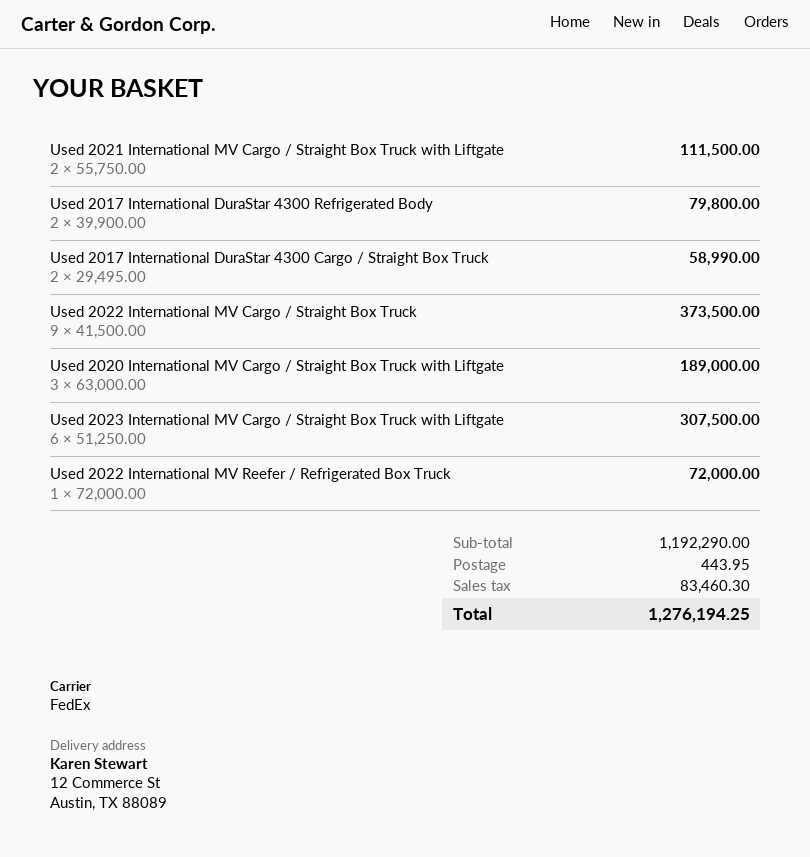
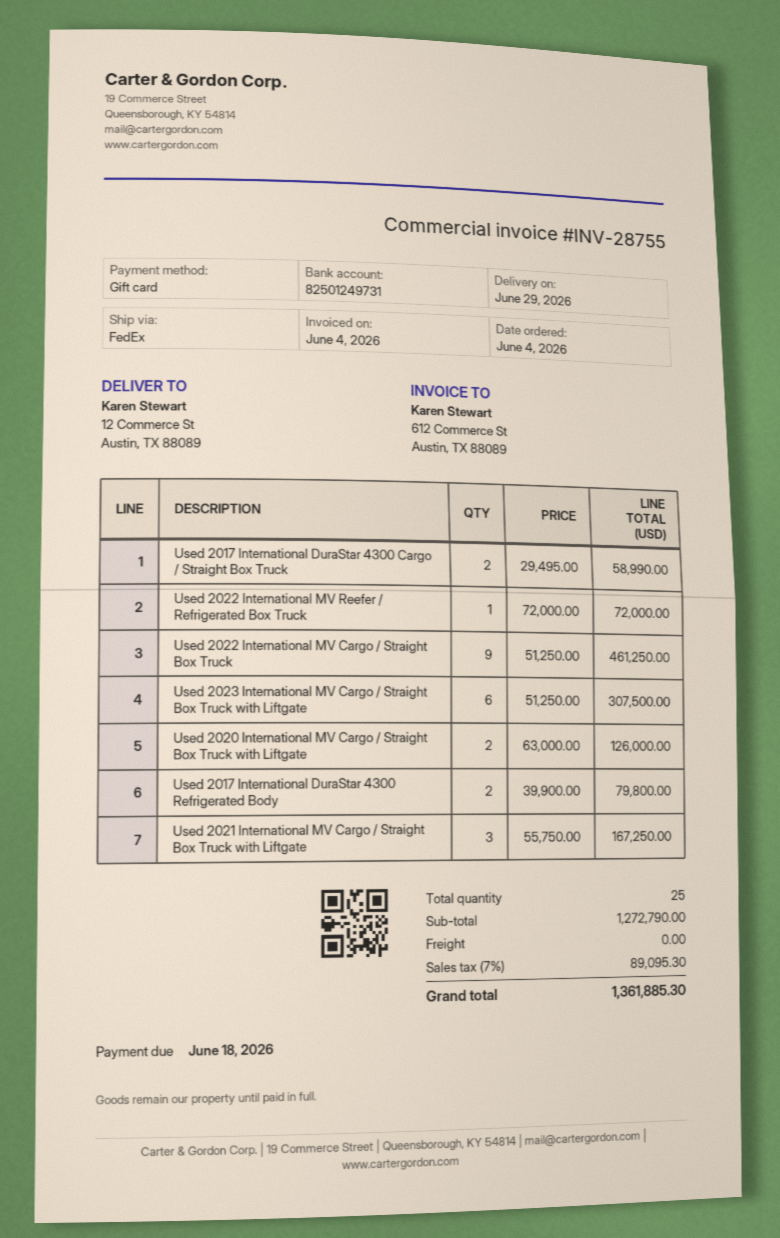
Used 2021 International MV Cargo / Straight Box Truck with Liftgate: 2 x 55750.00 = 111500.00 -> 3 x 55750.00 = 167250.00
Used 2022 International MV Cargo / Straight Box Truck: 9 x 41500.00 = 373500.00 -> 9 x 51250.00 = 461250.00
Used 2020 International MV Cargo / Straight Box Truck with Liftgate: 3 x 63000.00 = 189000.00 -> 2 x 63000.00 = 126000.00
subtotal: 1192290.00 -> 1272790.00
shipping: 443.95 -> 0.00
tax: 83460.30 -> 89095.30
total: 1276194.25 -> 1361885.30

